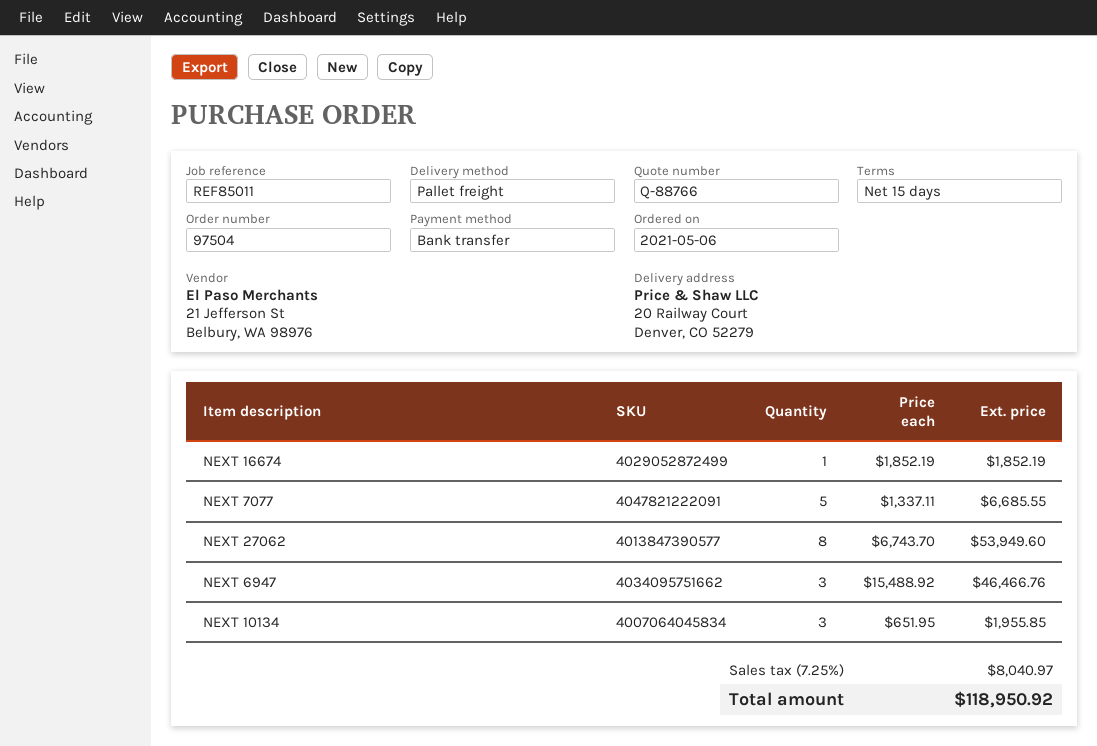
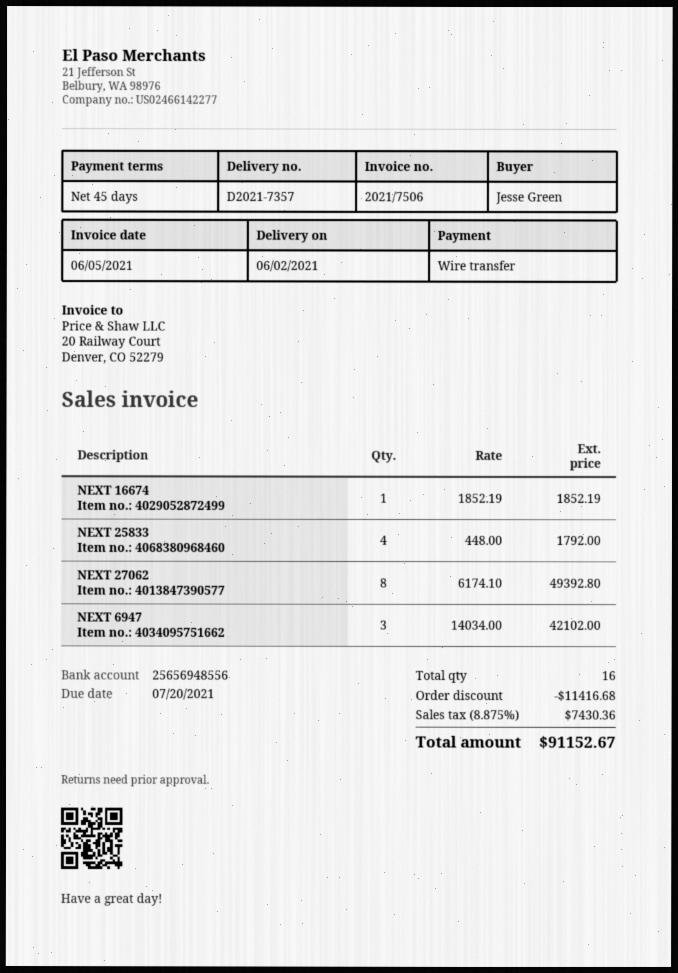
payment terms: 15 days -> 45 days
NEXT 7077: 5 x 1337.11 = 6685.55 -> none
NEXT 27062: 8 x 6743.70 = 53949.60 -> 8 x 6174.10 = 49392.80
NEXT 6947: 3 x 15488.92 = 46466.76 -> 3 x 14034.00 = 42102.00
NEXT 10134: 3 x 651.95 = 1955.85 -> none
NEXT 25833: none -> 4 x 448.00 = 1792.00
discount: none -> 11416.68
tax: 7.25% = 8040.97 -> 8.875% = 7430.36
total: 118950.92 -> 91152.67

